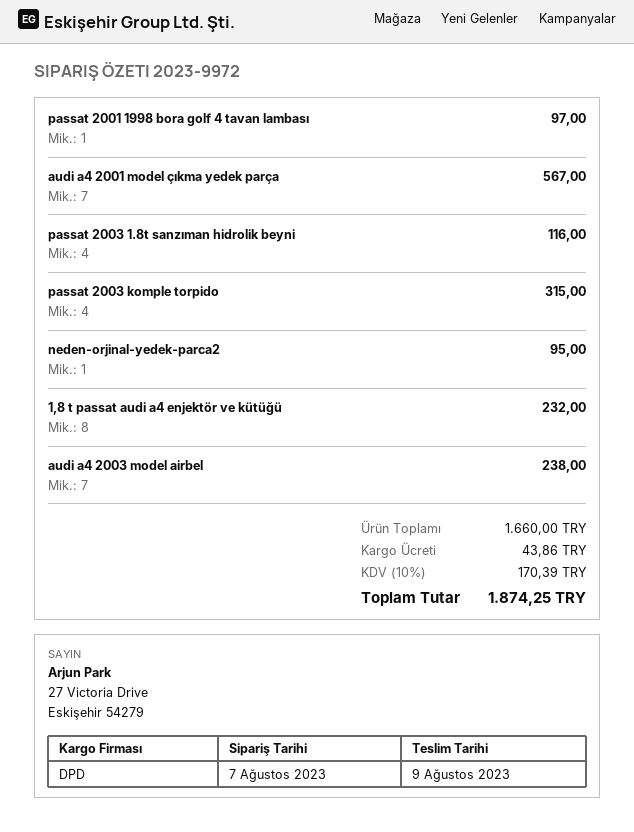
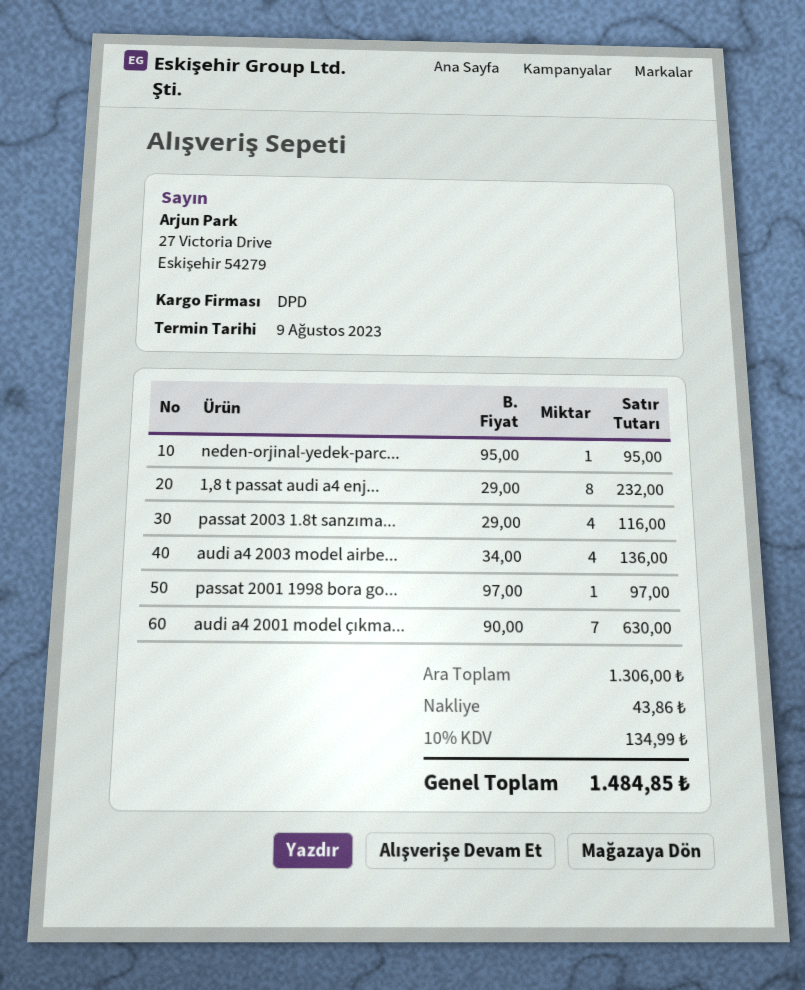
audi a4 2001 model çıkma yedek parça: 7 for 567.00 -> 7 for 630.00
passat 2003 komple torpido: 4 for 315.00 -> none
audi a4 2003 model airbel: 7 for 238.00 -> 4 for 136.00
subtotal: 1660.00 -> 1306.00
tax: 10% = 170.39 -> 10% = 134.99
total: 1874.25 -> 1484.85

